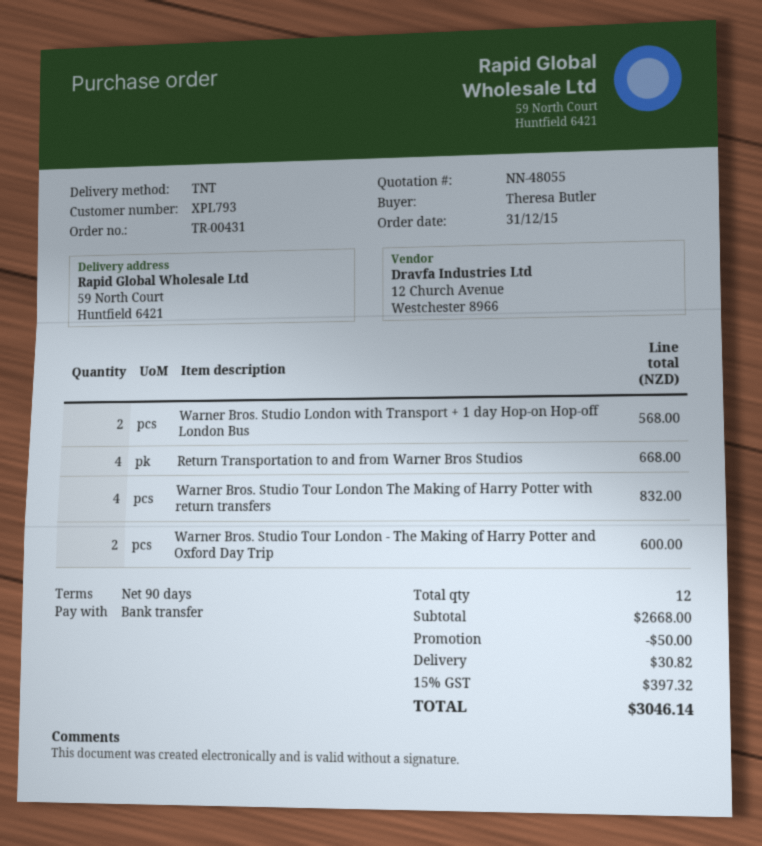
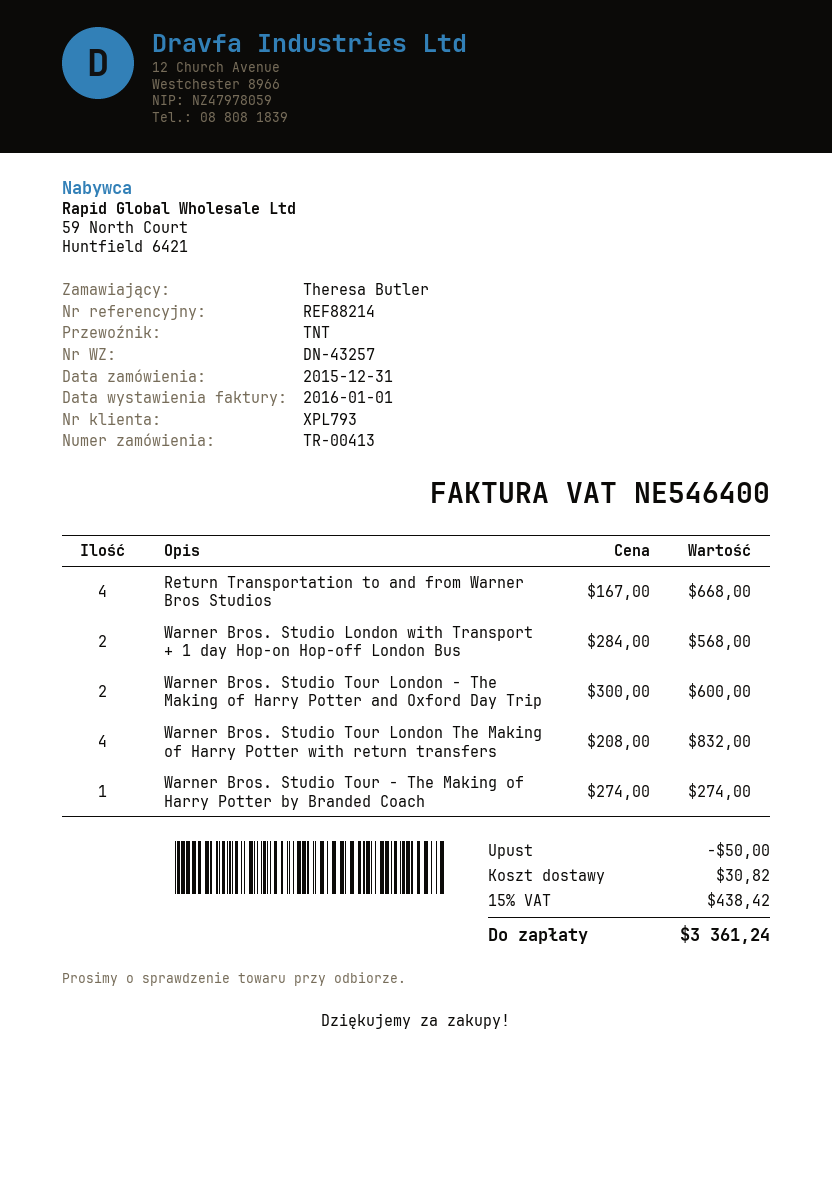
order number: TR-00431 -> TR-00413
Warner Bros. Studio Tour - The Making of Harry Potter by Branded Coach: none -> 1 for 274.00
tax: 15% = 397.32 -> 15% = 438.42
total: 3046.14 -> 3361.24

